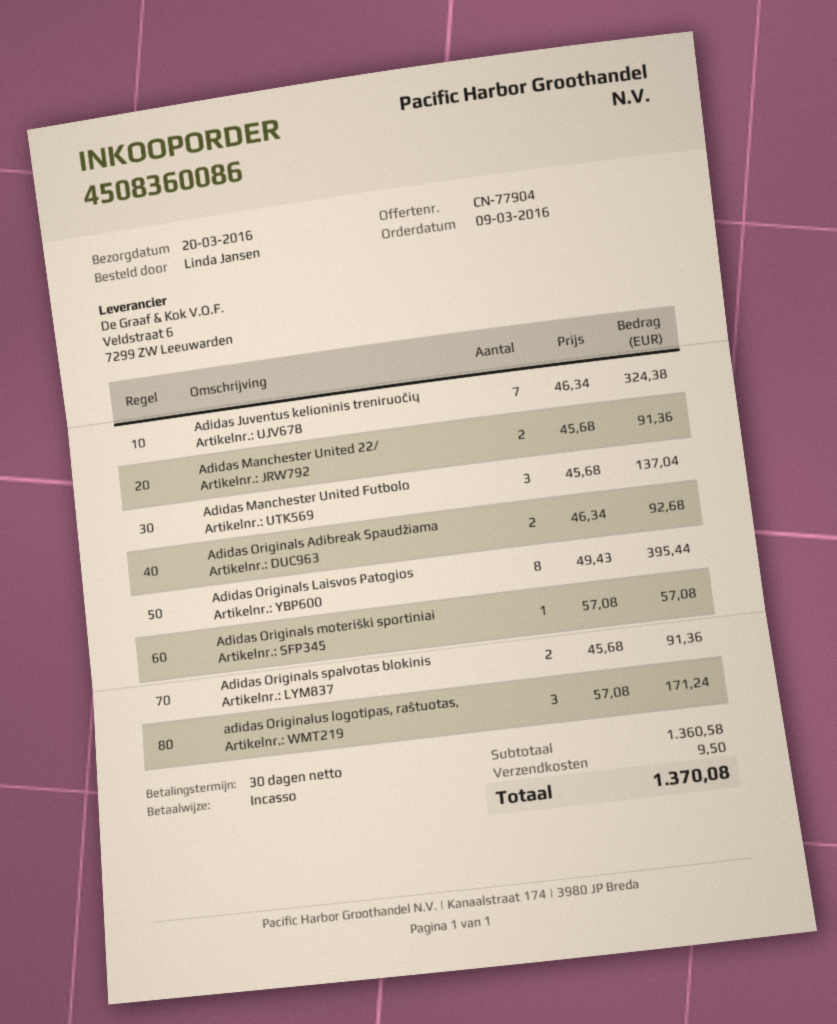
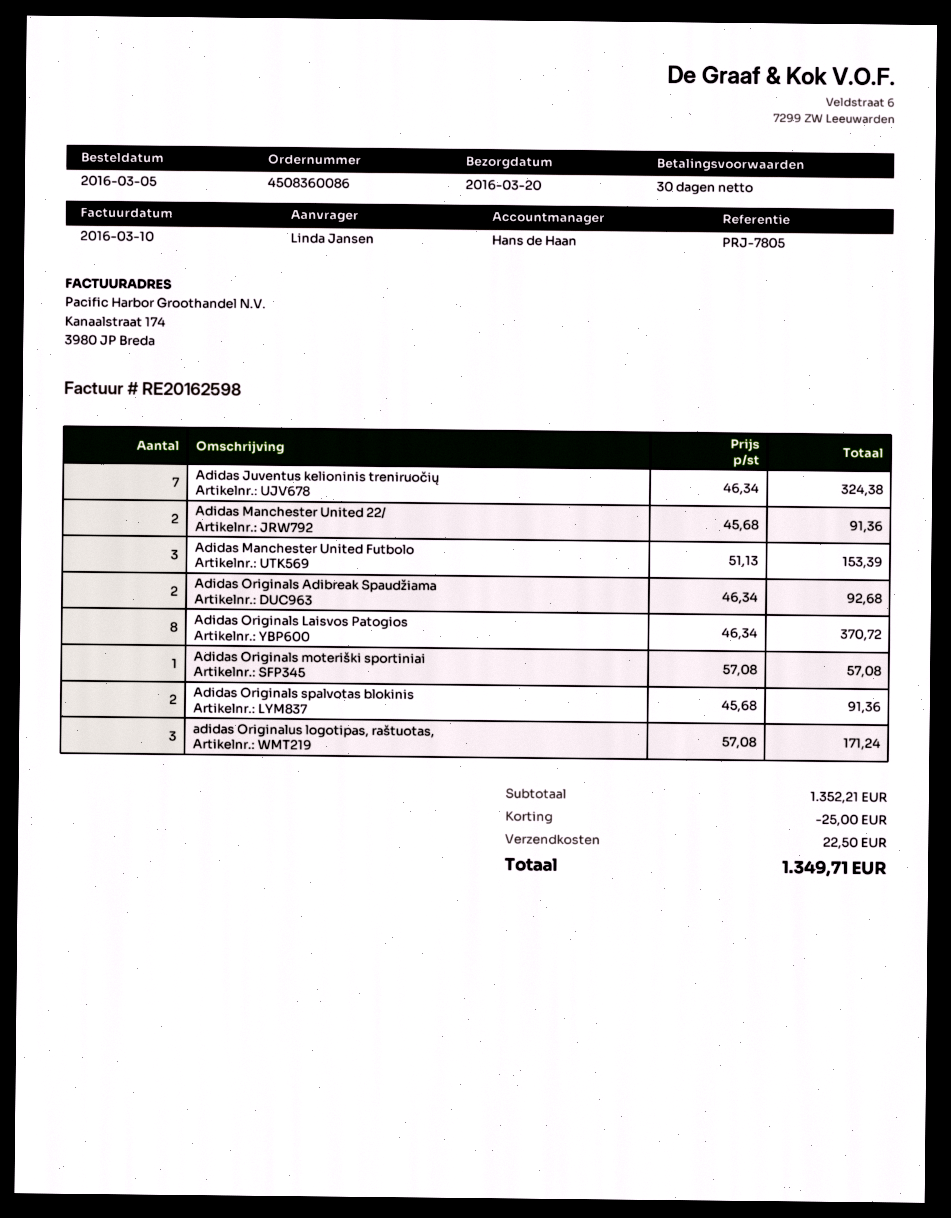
order date: 2016-03-09 -> 2016-03-05
Adidas Manchester United Futbolo: 3 x 45.68 = 137.04 -> 3 x 51.13 = 153.39
Adidas Originals Laisvos Patogios: 8 x 49.43 = 395.44 -> 8 x 46.34 = 370.72
subtotal: 1360.58 -> 1352.21
discount: none -> 25.00
shipping: 9.50 -> 22.50
total: 1370.08 -> 1349.71

